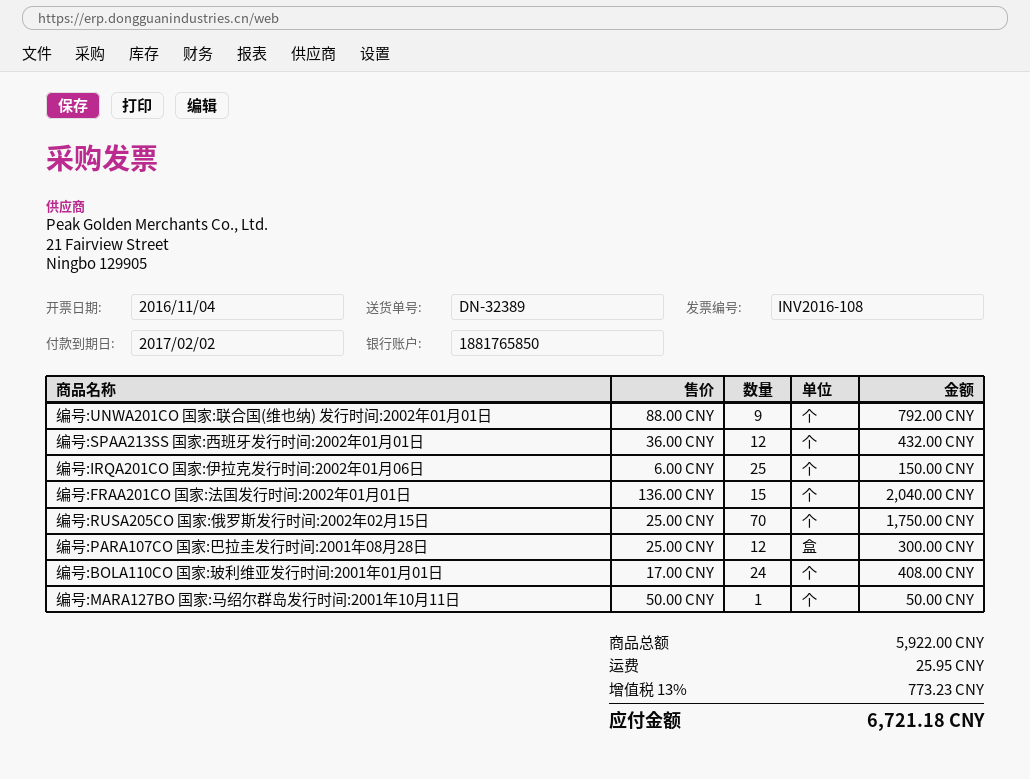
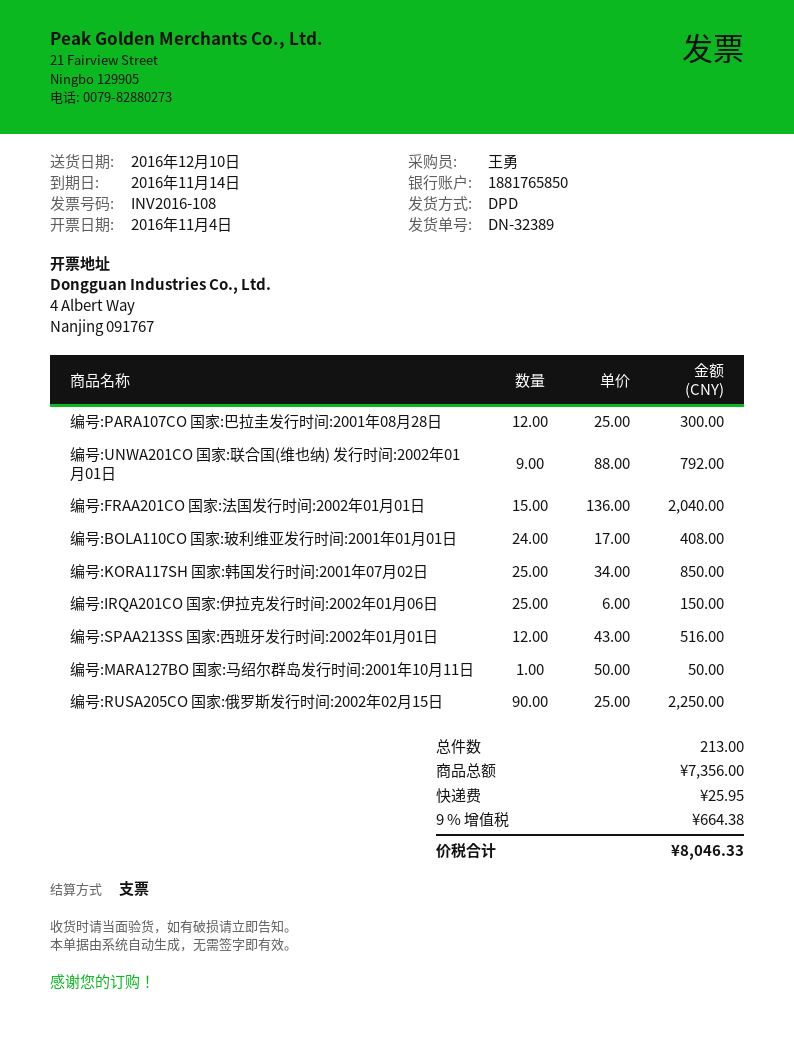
due date: 2017-02-02 -> 2016-11-14
编号:SPAA213SS 国家:西班牙发行时间:2002年01月01日: 12 x 36.00 = 432.00 -> 12 x 43.00 = 516.00
编号:RUSA205CO 国家:俄罗斯发行时间:2002年02月15日: 70 x 25.00 = 1750.00 -> 90 x 25.00 = 2250.00
编号:KORA117SH 国家:韩国发行时间:2001年07月02日: none -> 25 x 34.00 = 850.00
subtotal: 5922.00 -> 7356.00
tax: 13% = 773.23 -> 9% = 664.38
total: 6721.18 -> 8046.33

